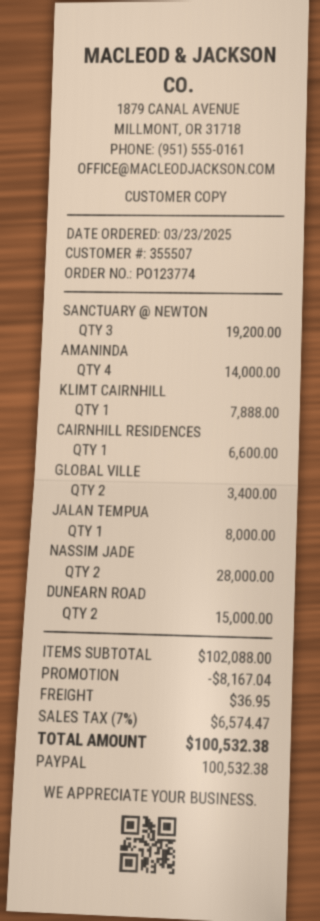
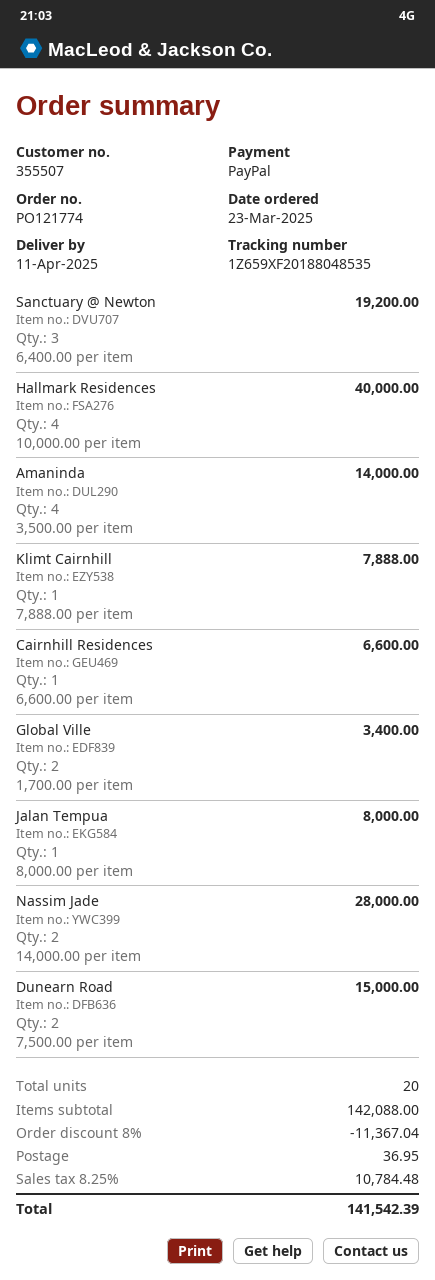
order number: PO123774 -> PO121774
Hallmark Residences: none -> 4 for 40000.00
subtotal: 102088.00 -> 142088.00
discount: 8167.04 -> 11367.04
tax: 7% = 6574.47 -> 8.25% = 10784.48
total: 100532.38 -> 141542.39

